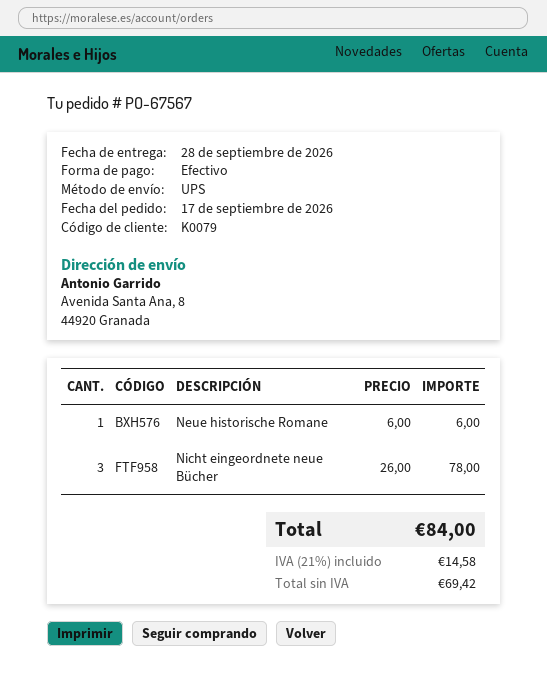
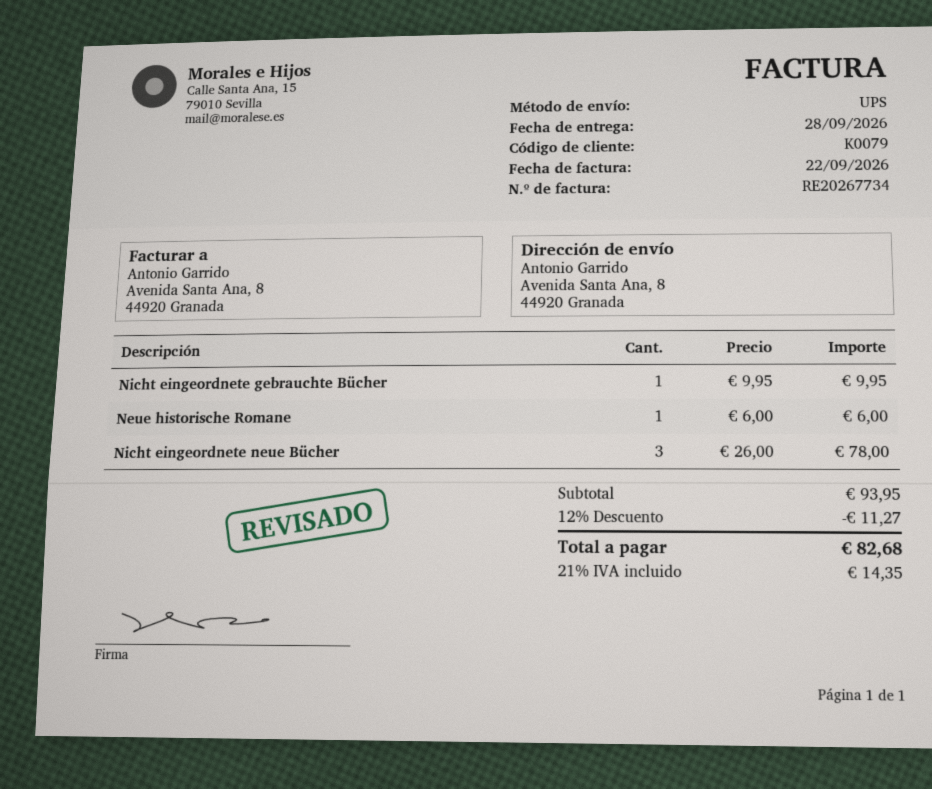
Nicht eingeordnete gebrauchte Bücher: none -> 1 x 9.95 = 9.95
discount: none -> 12% = 11.27
tax: 21% = 14.58 -> 21% = 14.35
total: 84.00 -> 82.68

